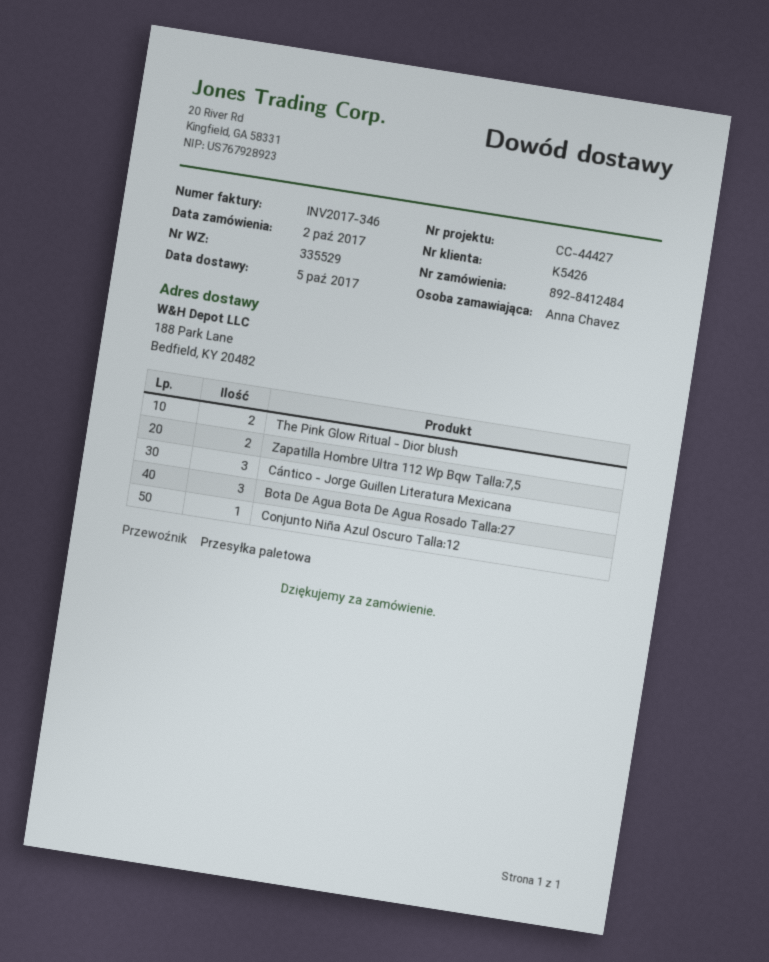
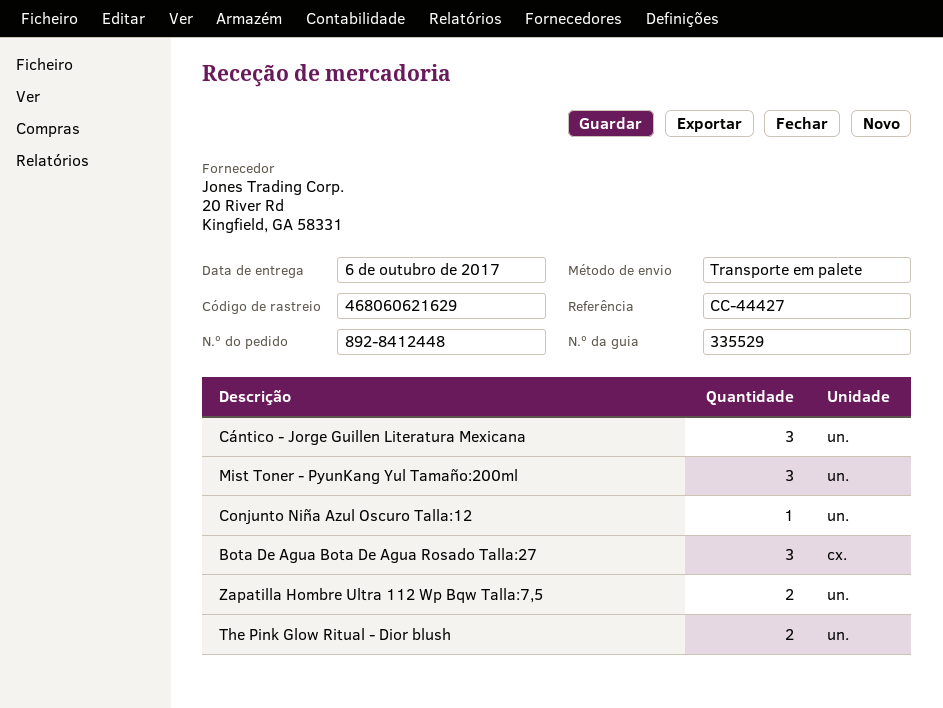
order number: 892-8412484 -> 892-8412448
delivery date: 2017-10-05 -> 2017-10-06
Mist Toner - PyunKang Yul Tamaño:200ml: none -> 3

